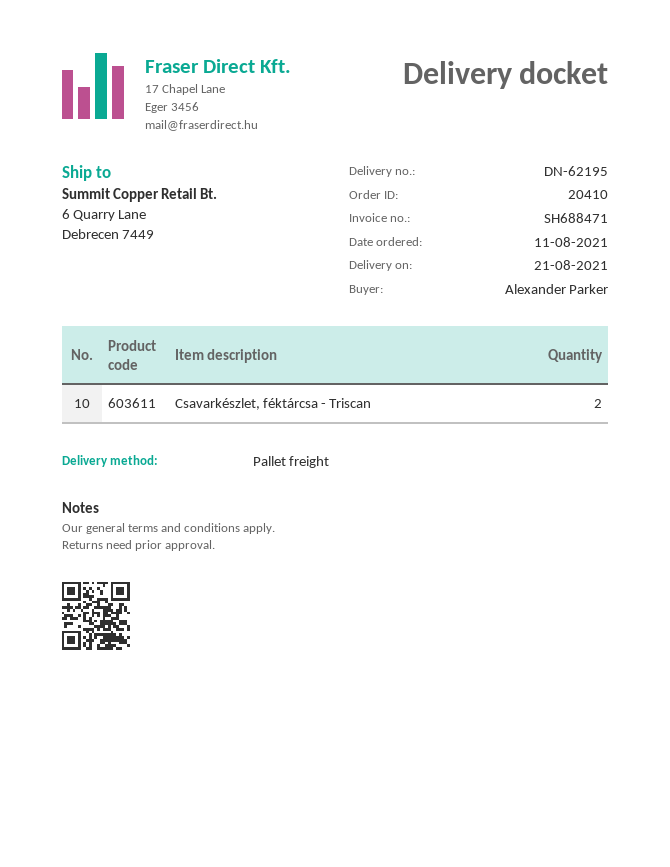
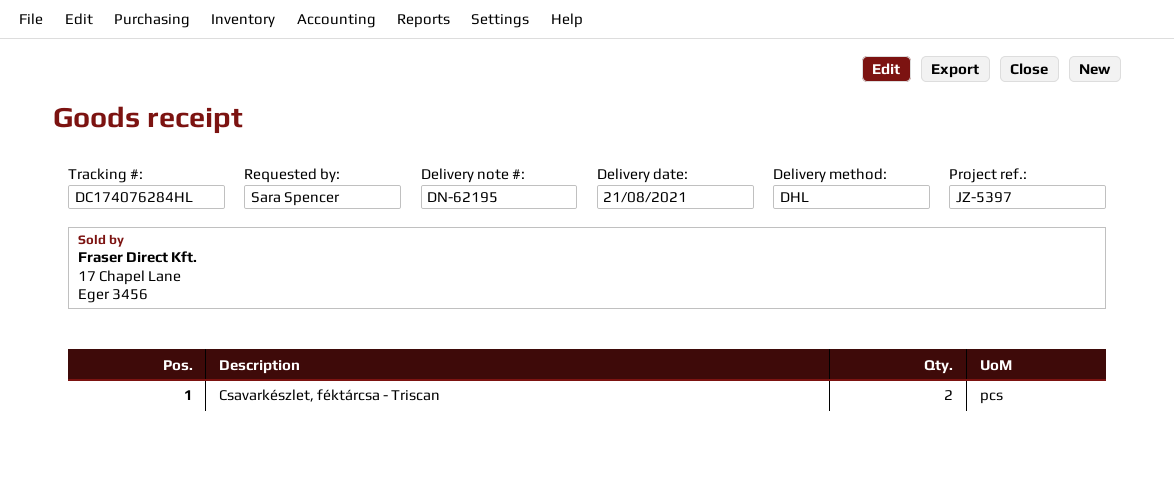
ordered by: Alexander Parker -> Sara Spencer
shipping method: pallet freight -> DHL

